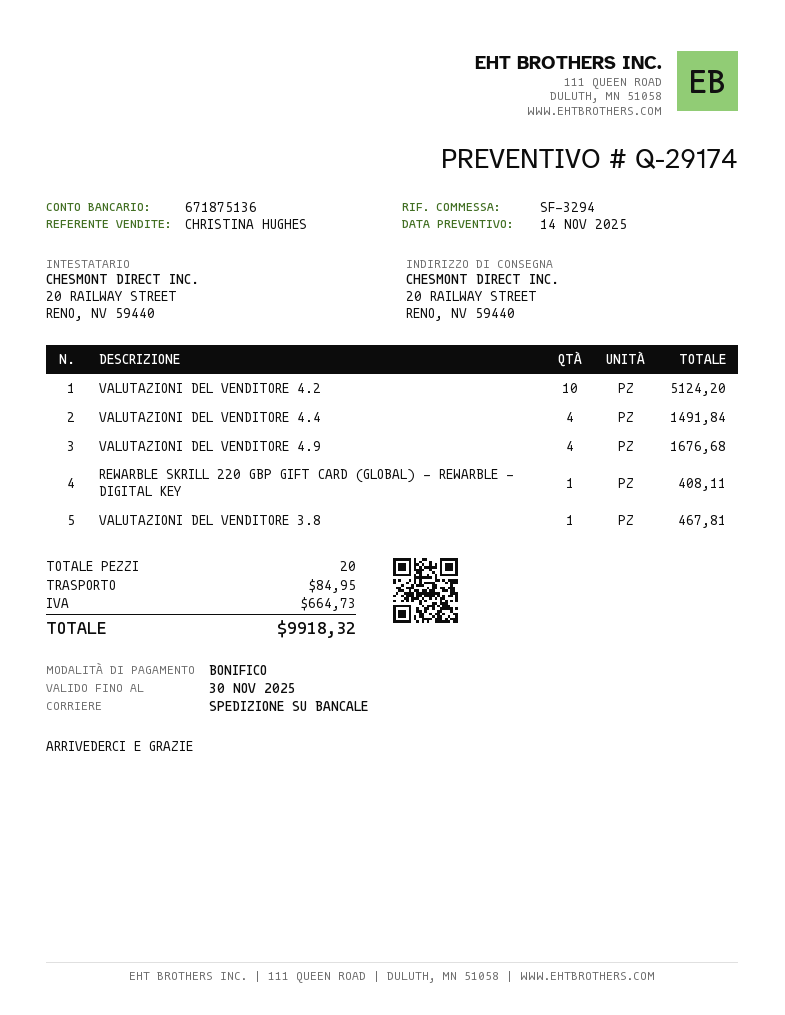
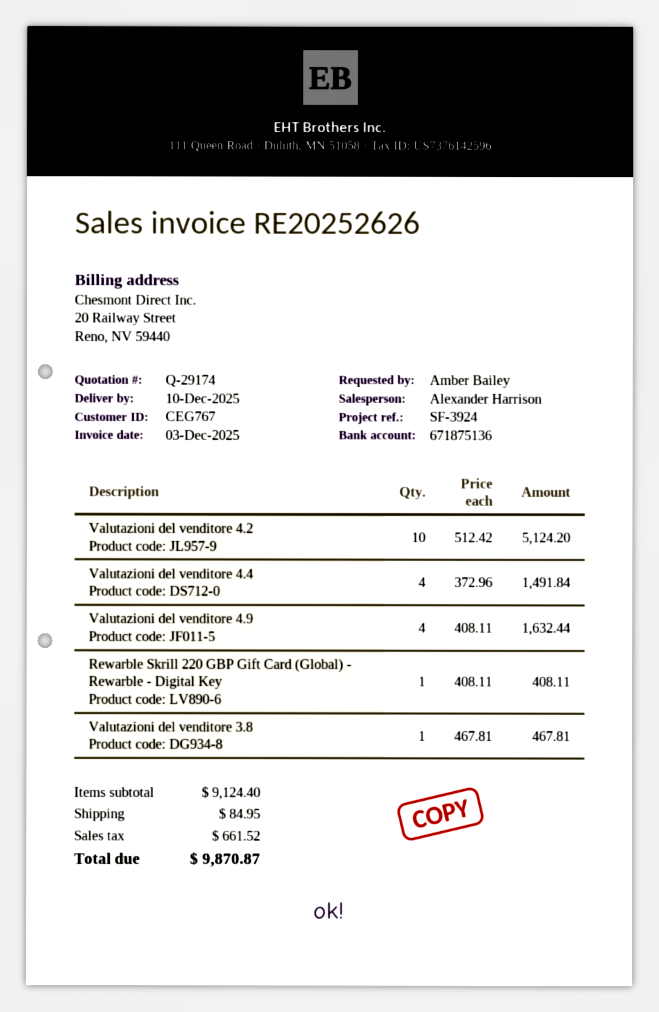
reference: SF-3294 -> SF-3924
sales rep: CHRISTINA HUGHES -> Alexander Harrison
VALUTAZIONI DEL VENDITORE 4.9: 4 for 1676.68 -> 4 for 1632.44
tax: 664.73 -> 661.52
total: 9918.32 -> 9870.87

